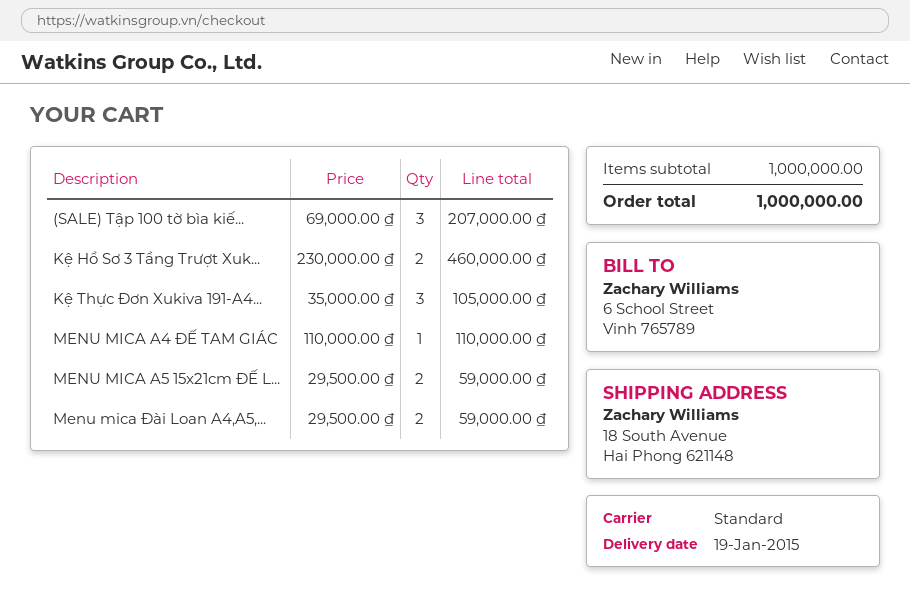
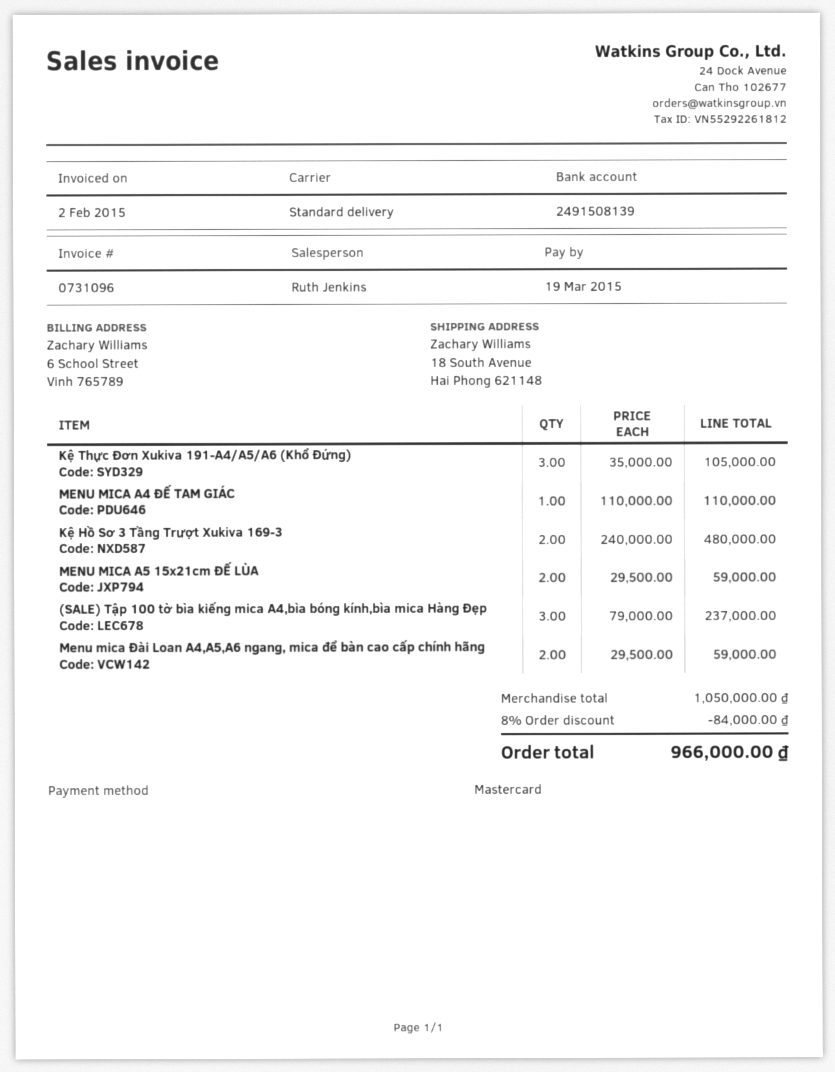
(SALE) Tập 100 tờ bìa kiế...: 3 x 69000.00 = 207000.00 -> 3 x 79000.00 = 237000.00
Kệ Hồ Sơ 3 Tầng Trượt Xuk...: 2 x 230000.00 = 460000.00 -> 2 x 240000.00 = 480000.00
subtotal: 1000000.00 -> 1050000.00
discount: none -> 8% = 84000.00
total: 1000000.00 -> 966000.00

